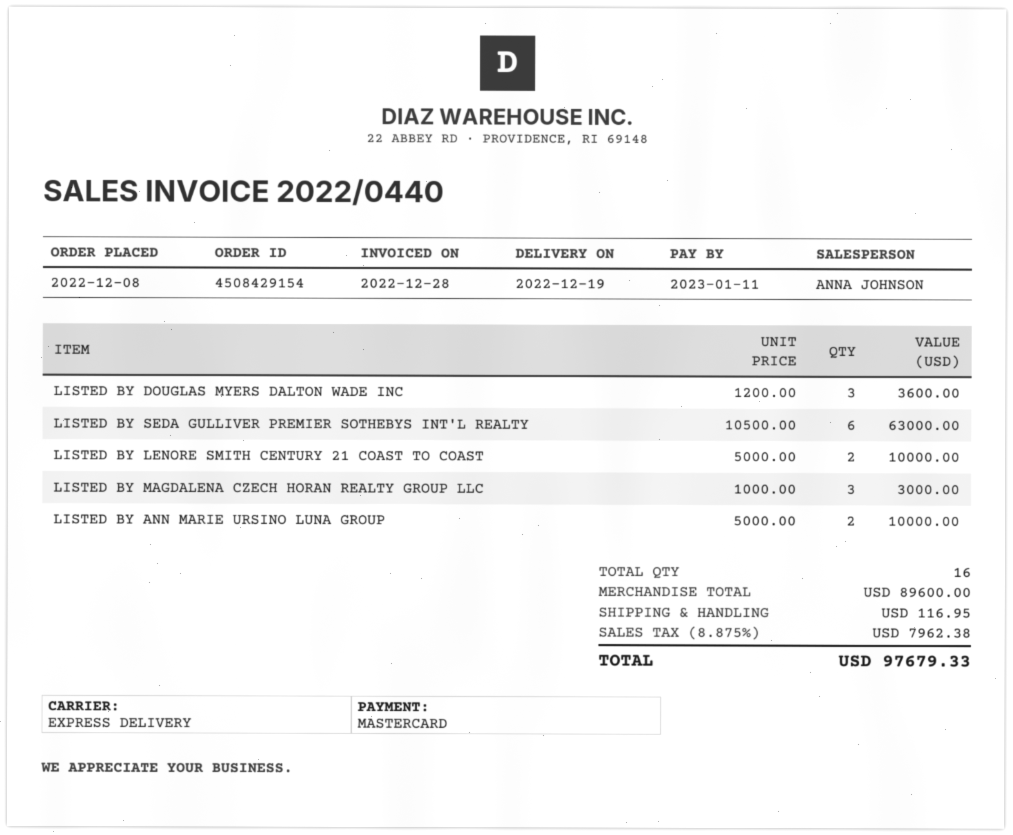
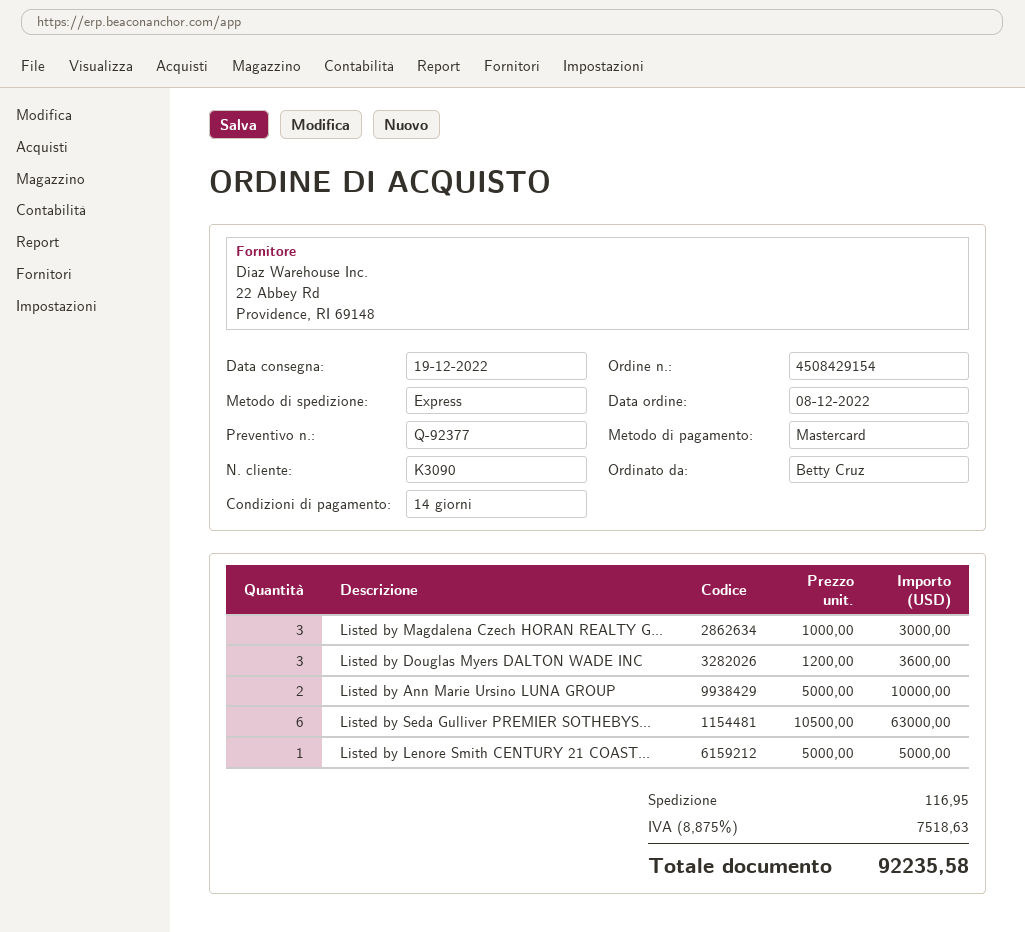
LISTED BY LENORE SMITH CENTURY 21 COAST TO COAST: 2 x 5000.00 = 10000.00 -> 1 x 5000.00 = 5000.00
tax: 8.875% = 7962.38 -> 8.875% = 7518.63
total: 97679.33 -> 92235.58

